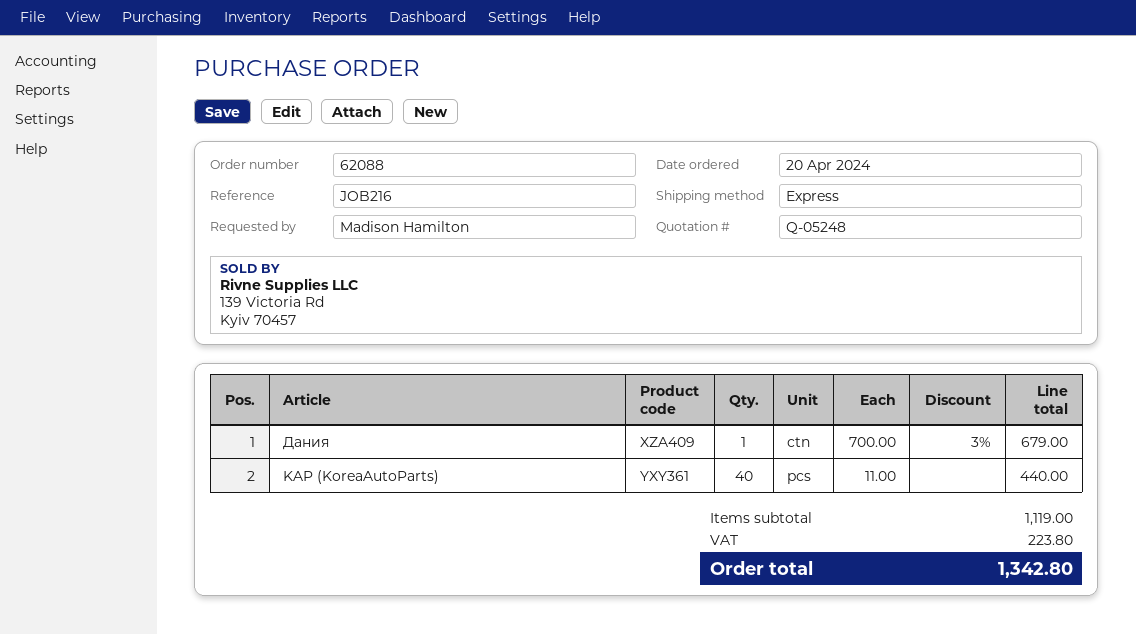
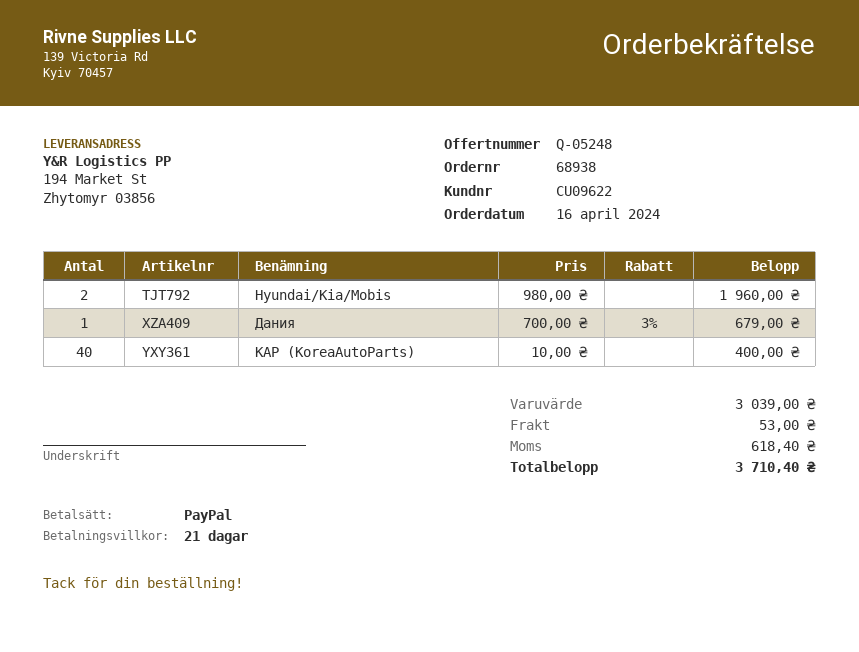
order number: 62088 -> 68938
order date: 2024-04-20 -> 2024-04-16
KAP (KoreaAutoParts): 40 x 11.00 = 440.00 -> 40 x 10.00 = 400.00
Hyundai/Kia/Mobis: none -> 2 x 980.00 = 1960.00
subtotal: 1119.00 -> 3039.00
shipping: none -> 53.00
tax: 223.80 -> 618.40
total: 1342.80 -> 3710.40

